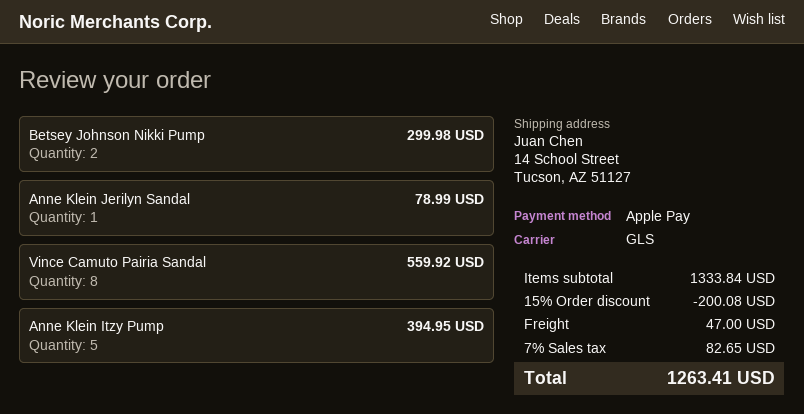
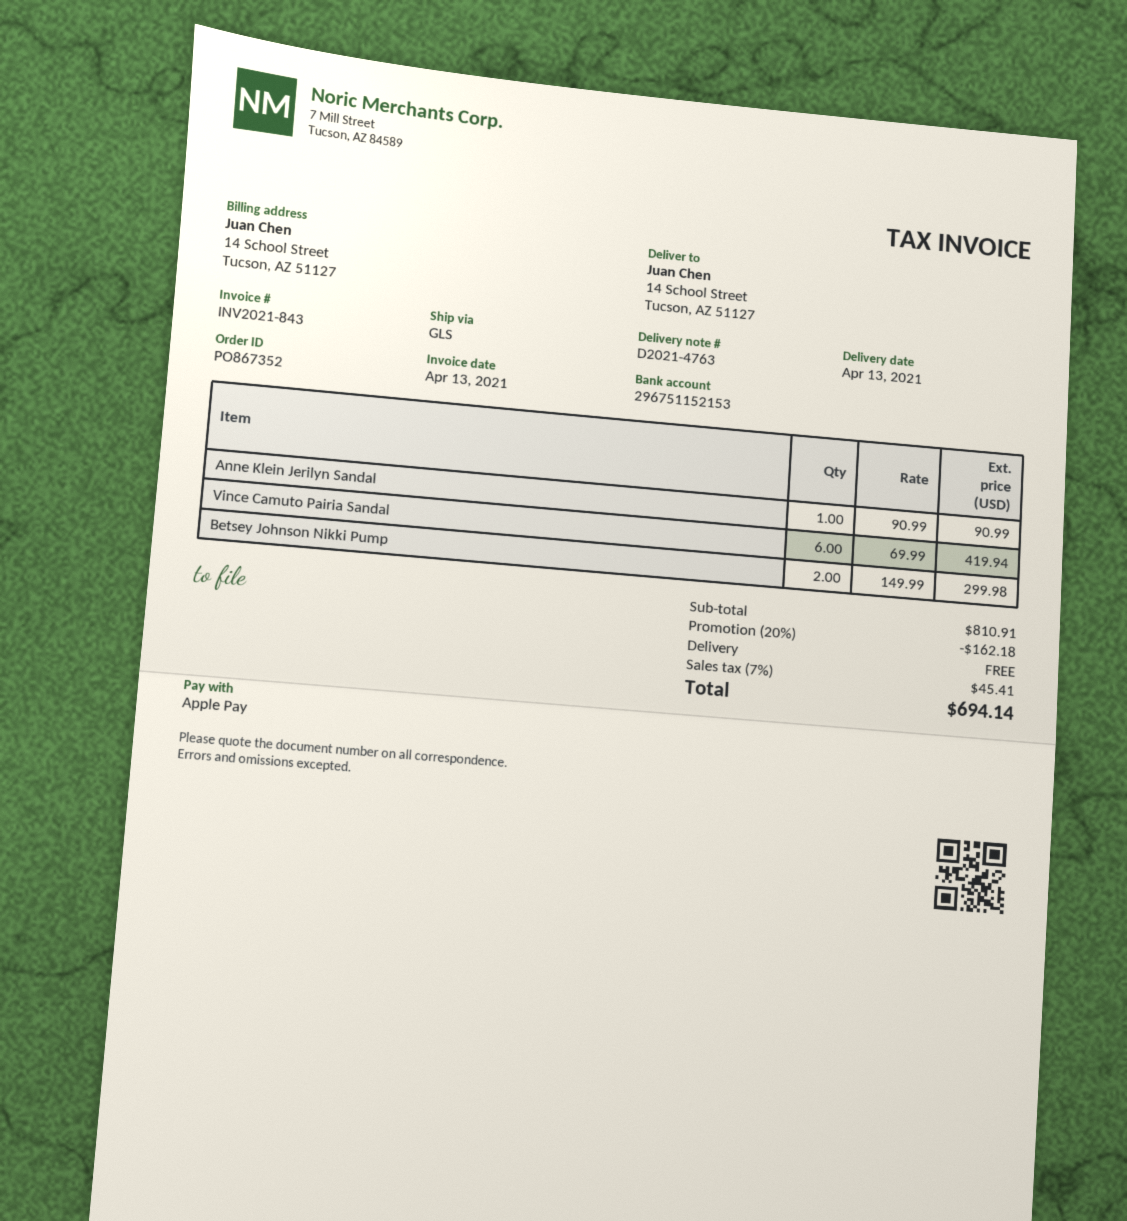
Anne Klein Jerilyn Sandal: 1 for 78.99 -> 1 for 90.99
Vince Camuto Pairia Sandal: 8 for 559.92 -> 6 for 419.94
Anne Klein Itzy Pump: 5 for 394.95 -> none
subtotal: 1333.84 -> 810.91
discount: 15% = 200.08 -> 20% = 162.18
shipping: 47.00 -> 0.00
tax: 7% = 82.65 -> 7% = 45.41
total: 1263.41 -> 694.14

